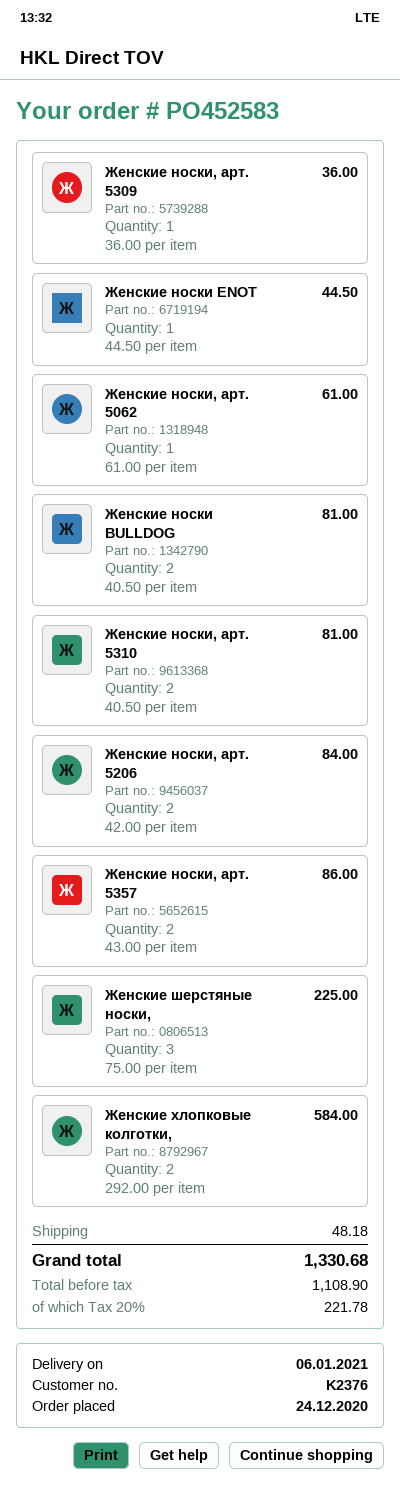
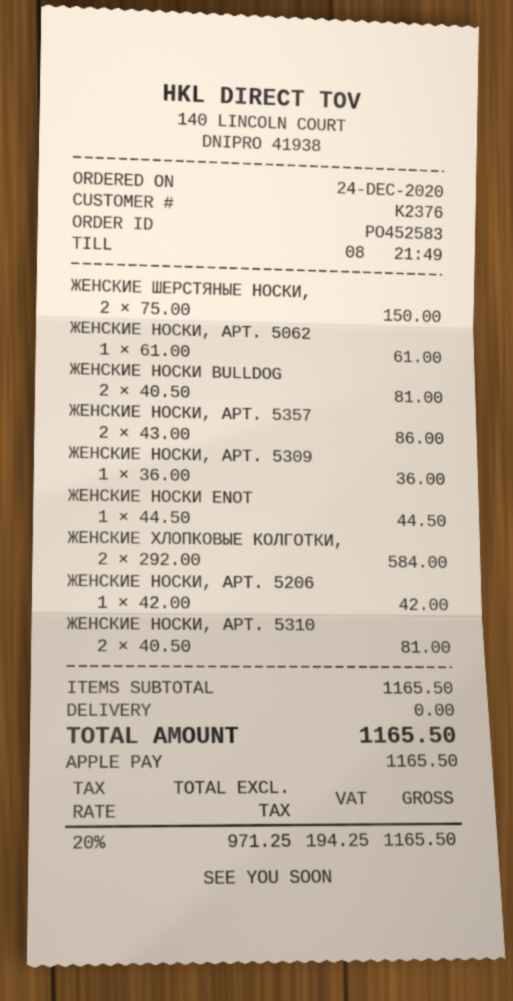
Женские носки, арт. 5206: 2 x 42.00 = 84.00 -> 1 x 42.00 = 42.00
Женские шерстяные носки,: 3 x 75.00 = 225.00 -> 2 x 75.00 = 150.00
shipping: 48.18 -> 0.00
net: 1108.90 -> 971.25
tax: 20% = 221.78 -> 20% = 194.25
total: 1330.68 -> 1165.50

